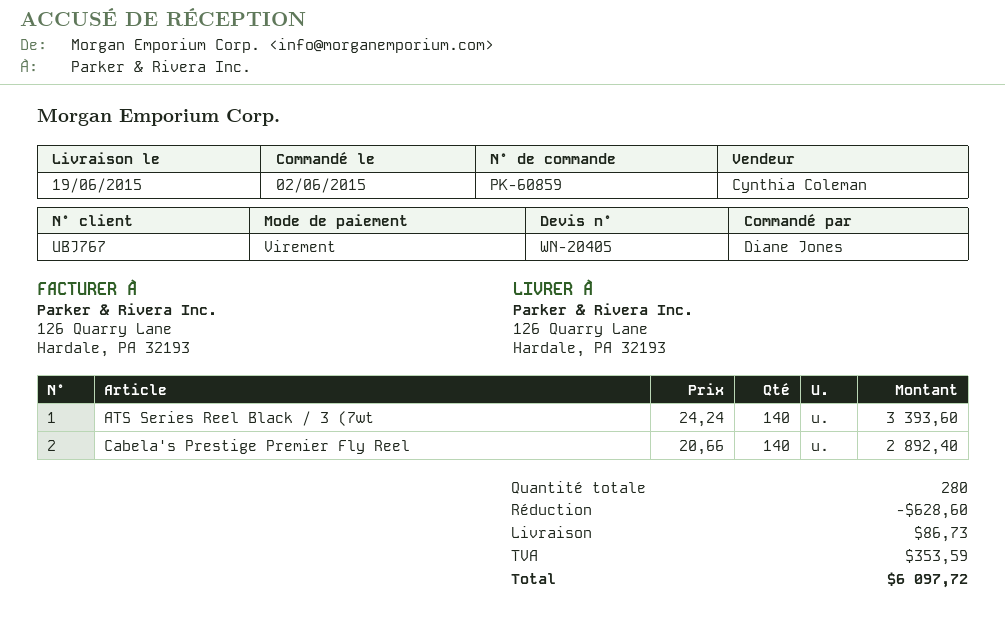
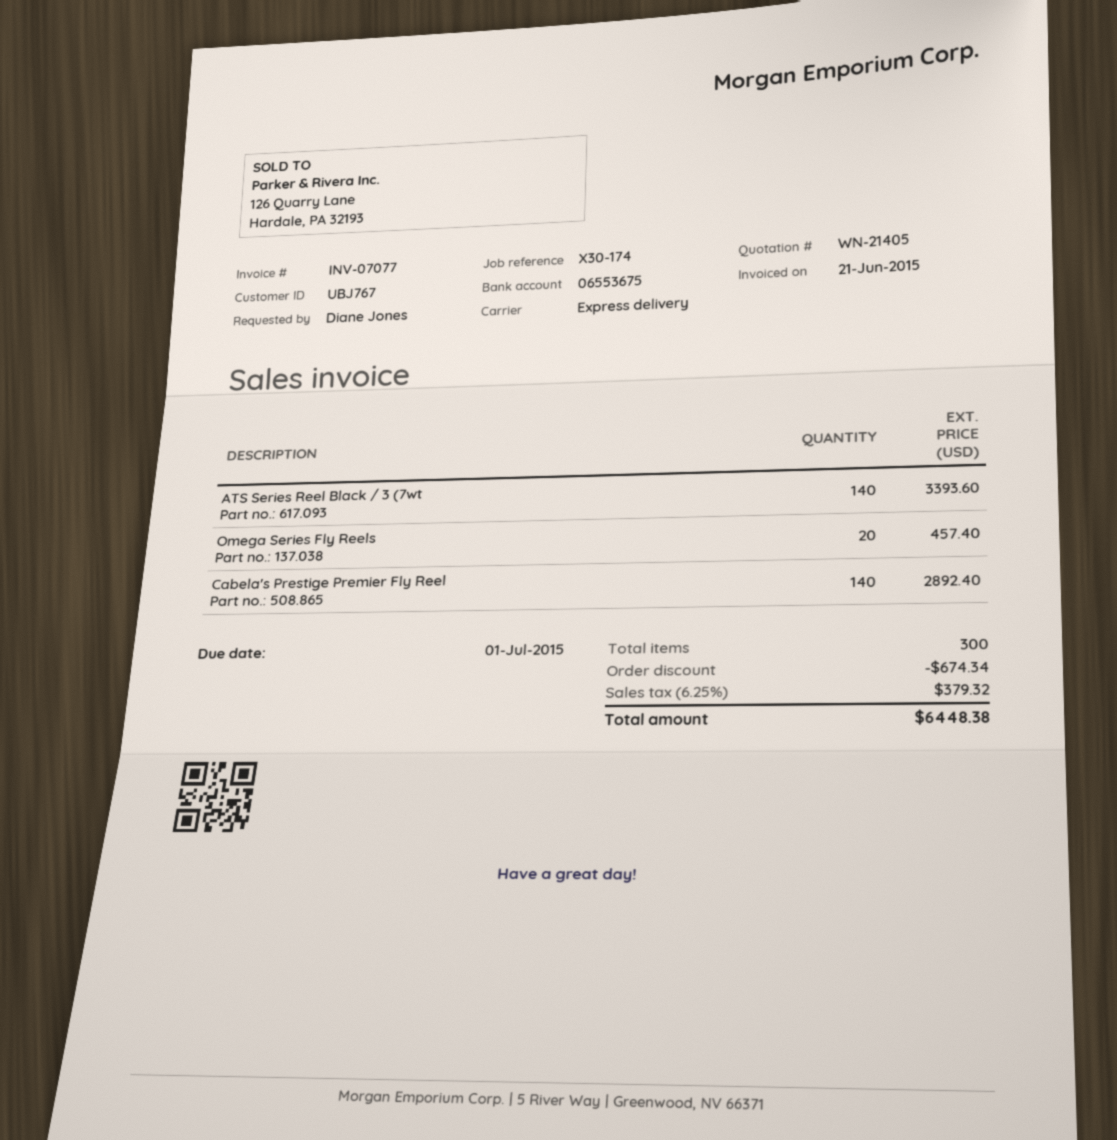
quote number: WN-20405 -> WN-21405
Omega Series Fly Reels: none -> 20 for 457.40
total quantity: 280 -> 300
discount: 628.60 -> 674.34
shipping: 86.73 -> none
tax: 353.59 -> 379.32
total: 6097.72 -> 6448.38

